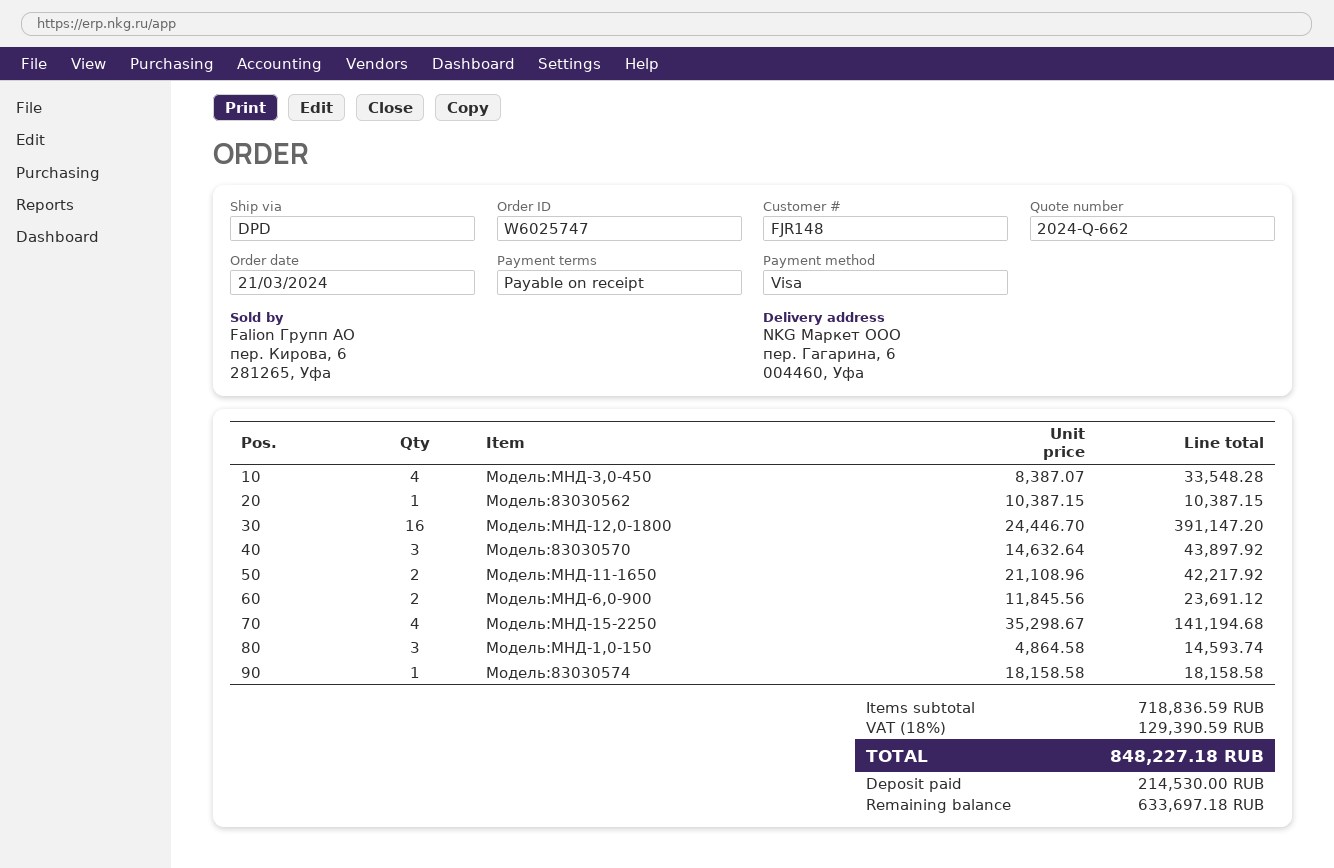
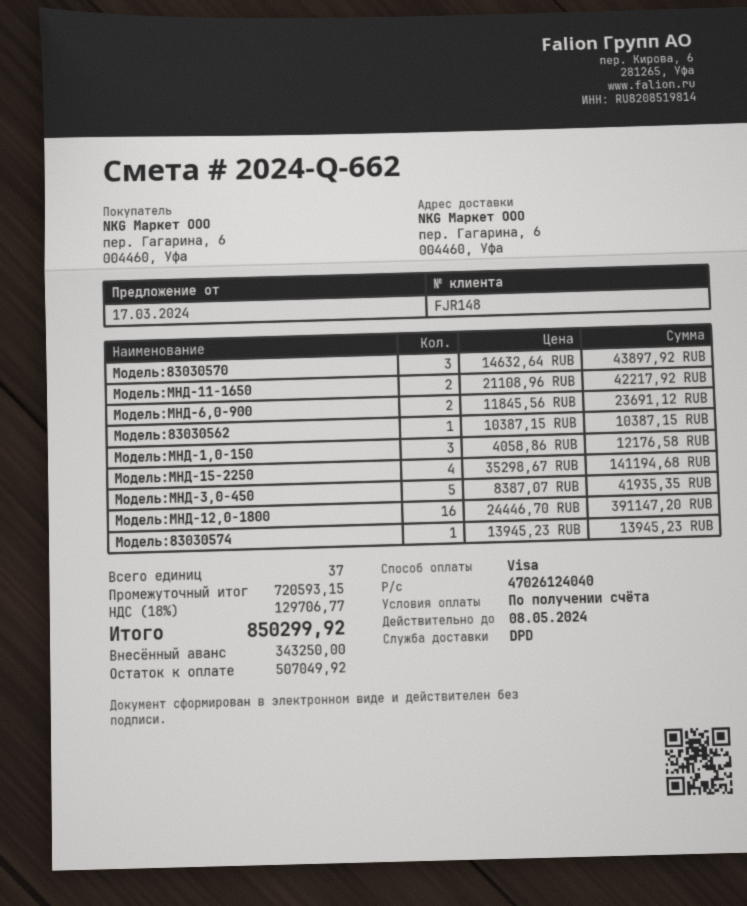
Модель:МНД-3,0-450: 4 x 8387.07 = 33548.28 -> 5 x 8387.07 = 41935.35
Модель:МНД-1,0-150: 3 x 4864.58 = 14593.74 -> 3 x 4058.86 = 12176.58
Модель:83030574: 1 x 18158.58 = 18158.58 -> 1 x 13945.23 = 13945.23
subtotal: 718836.59 -> 720593.15
tax: 18% = 129390.59 -> 18% = 129706.77
total: 848227.18 -> 850299.92
deposit: 214530.00 -> 343250.00
balance: 633697.18 -> 507049.92

